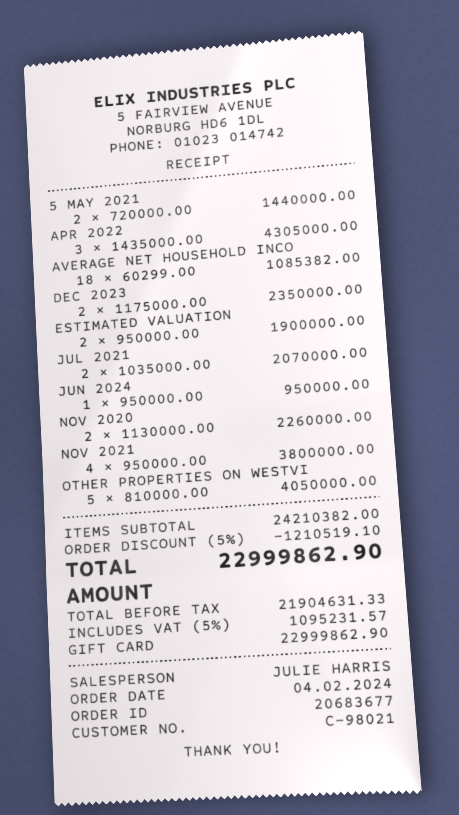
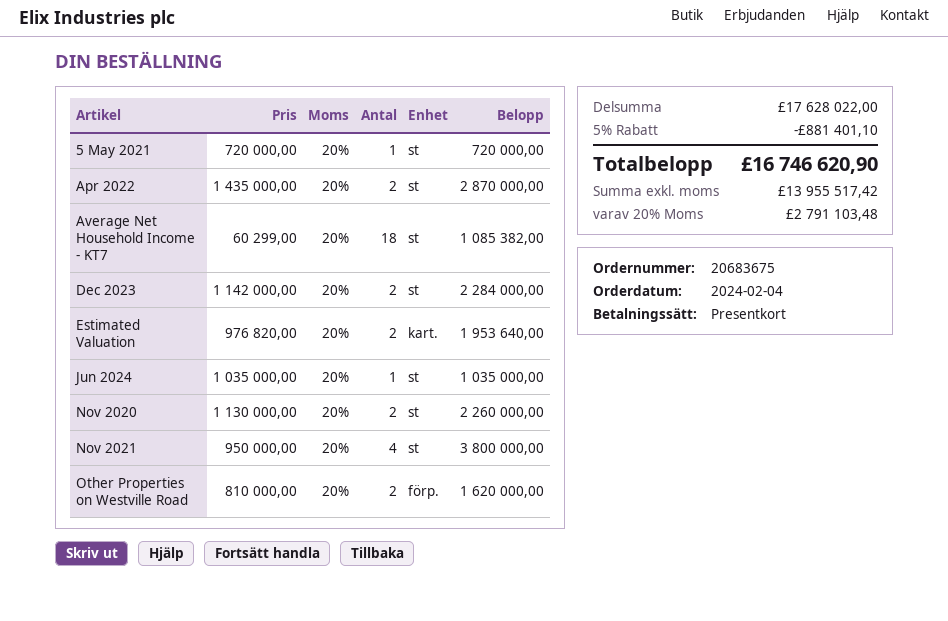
order number: 20683677 -> 20683675
5 MAY 2021: 2 x 720000.00 = 1440000.00 -> 1 x 720000.00 = 720000.00
APR 2022: 3 x 1435000.00 = 4305000.00 -> 2 x 1435000.00 = 2870000.00
DEC 2023: 2 x 1175000.00 = 2350000.00 -> 2 x 1142000.00 = 2284000.00
ESTIMATED VALUATION: 2 x 950000.00 = 1900000.00 -> 2 x 976820.00 = 1953640.00
JUL 2021: 2 x 1035000.00 = 2070000.00 -> none
JUN 2024: 1 x 950000.00 = 950000.00 -> 1 x 1035000.00 = 1035000.00
OTHER PROPERTIES ON WESTVI: 5 x 810000.00 = 4050000.00 -> 2 x 810000.00 = 1620000.00
subtotal: 24210382.00 -> 17628022.00
discount: 5% = 1210519.10 -> 5% = 881401.10
net: 21904631.33 -> 13955517.42
tax: 5% = 1095231.57 -> 20% = 2791103.48
total: 22999862.90 -> 16746620.90

